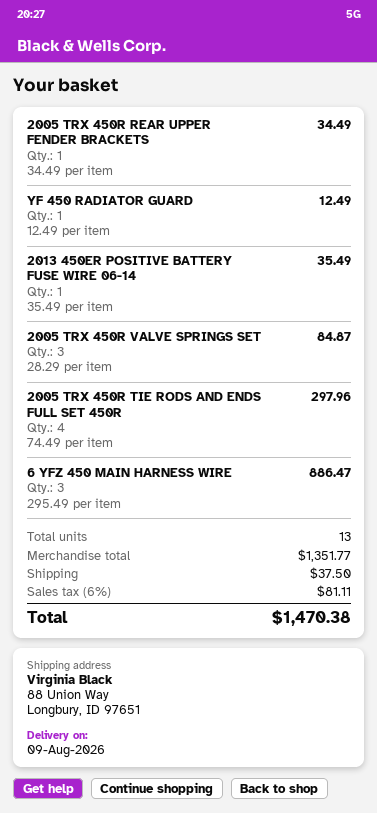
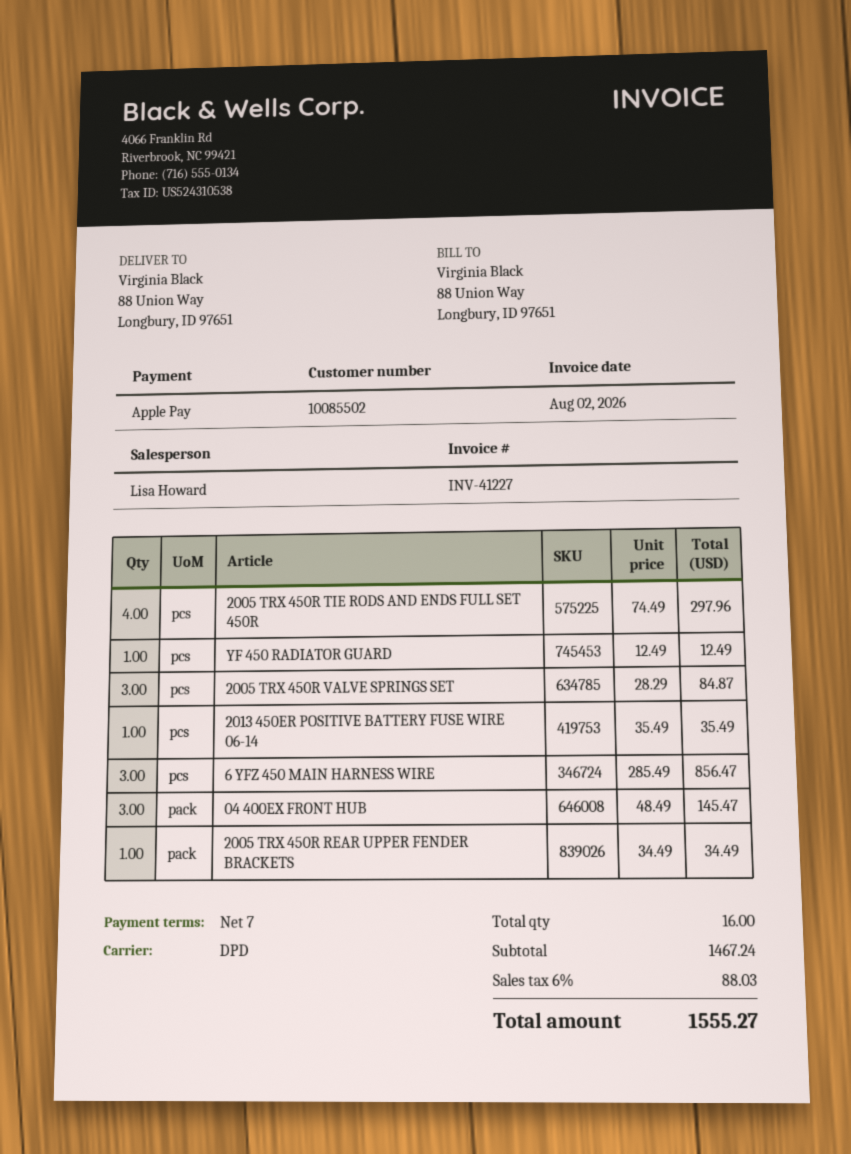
6 YFZ 450 MAIN HARNESS WIRE: 3 x 295.49 = 886.47 -> 3 x 285.49 = 856.47
04 400EX FRONT HUB: none -> 3 x 48.49 = 145.47
total quantity: 13 -> 16
subtotal: 1351.77 -> 1467.24
shipping: 37.50 -> none
tax: 6% = 81.11 -> 6% = 88.03
total: 1470.38 -> 1555.27

